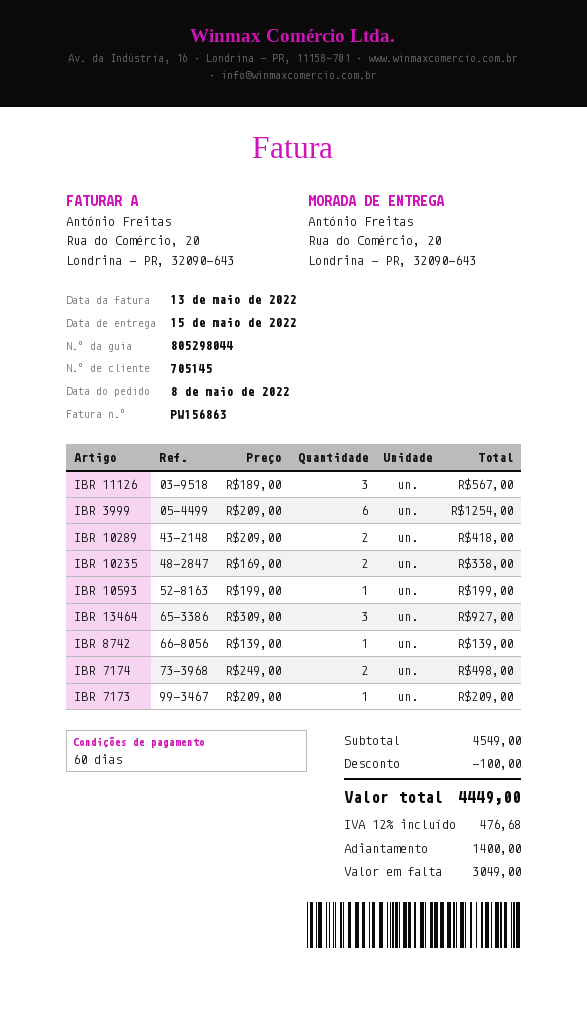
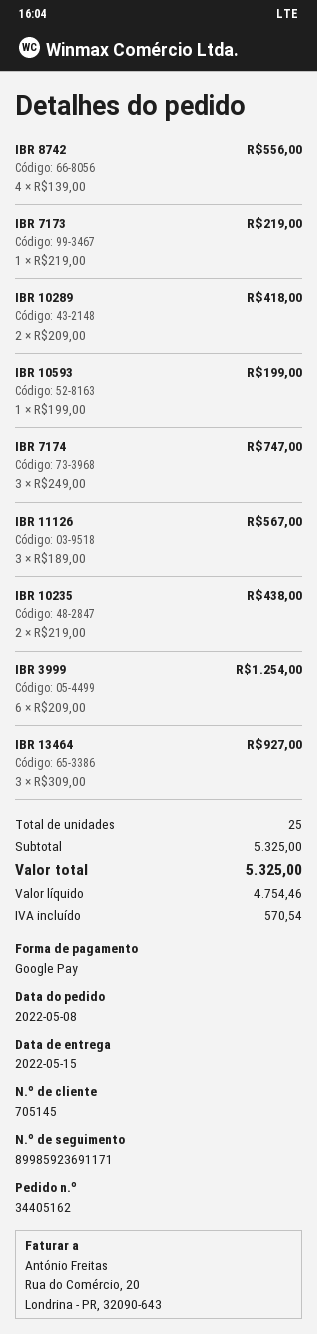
IBR 10235: 2 x 169.00 = 338.00 -> 2 x 219.00 = 438.00
IBR 8742: 1 x 139.00 = 139.00 -> 4 x 139.00 = 556.00
IBR 7174: 2 x 249.00 = 498.00 -> 3 x 249.00 = 747.00
IBR 7173: 1 x 209.00 = 209.00 -> 1 x 219.00 = 219.00
subtotal: 4549.00 -> 5325.00
discount: 100.00 -> none
tax: 476.68 -> 570.54
total: 4449.00 -> 5325.00

